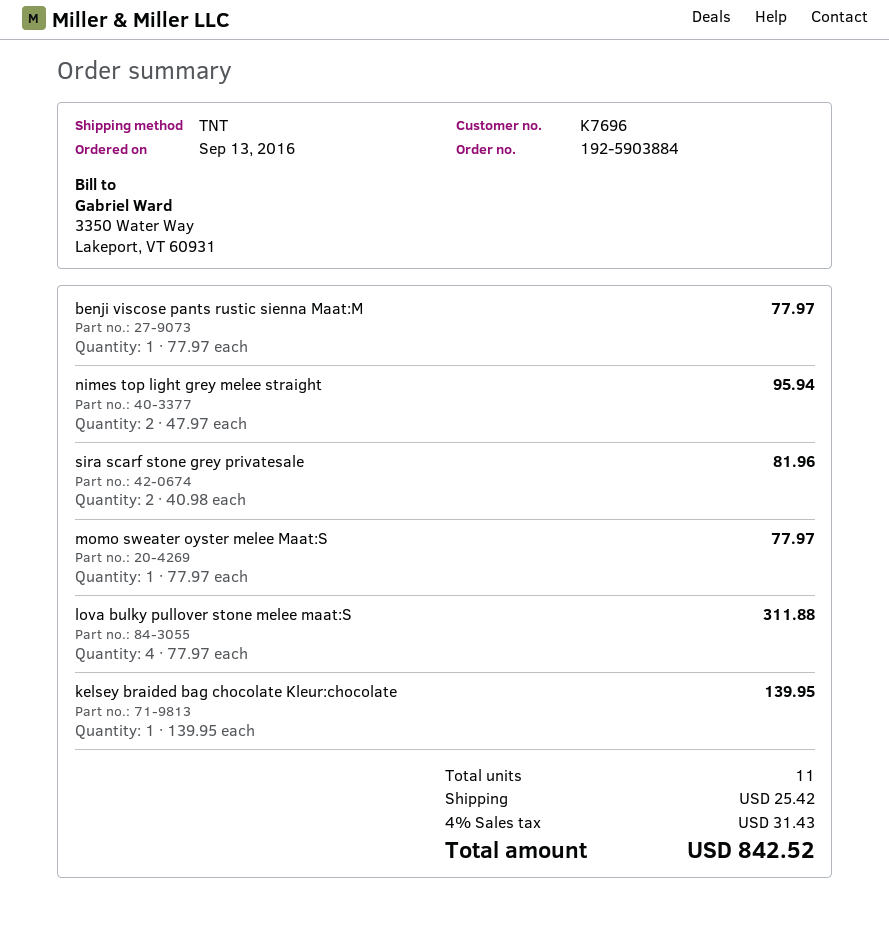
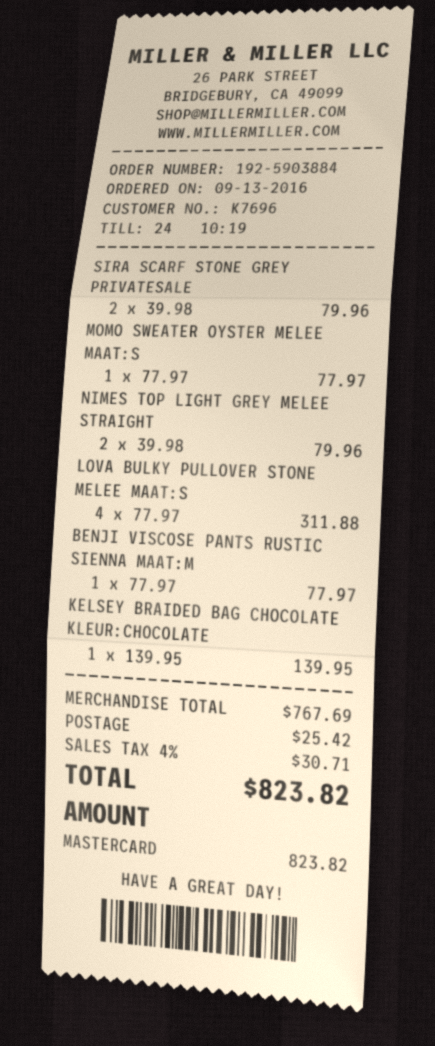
nimes top light grey melee straight: 2 x 47.97 = 95.94 -> 2 x 39.98 = 79.96
sira scarf stone grey privatesale: 2 x 40.98 = 81.96 -> 2 x 39.98 = 79.96
tax: 4% = 31.43 -> 4% = 30.71
total: 842.52 -> 823.82

